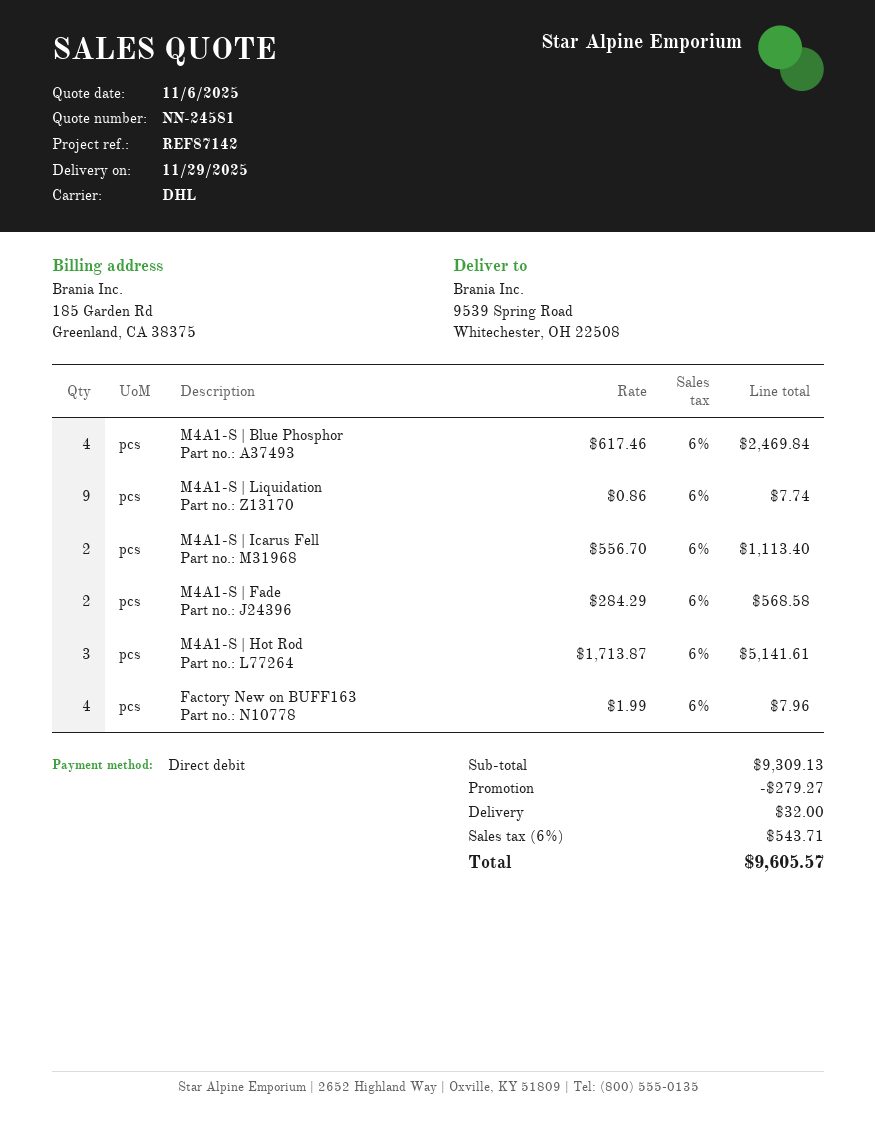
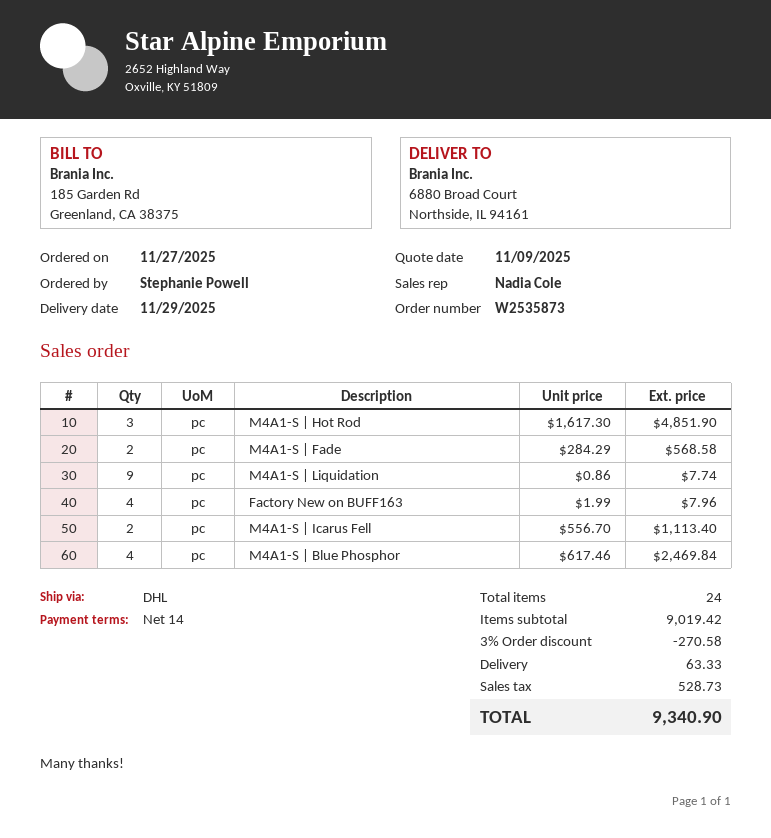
quote date: 2025-11-06 -> 2025-11-09
ship to: 9539 Spring Road, Whitechester, OH 22508 -> 6880 Broad Court, Northside, IL 94161
M4A1-S | Hot Rod: 3 x 1713.87 = 5141.61 -> 3 x 1617.30 = 4851.90
subtotal: 9309.13 -> 9019.42
discount: 279.27 -> 270.58
shipping: 32.00 -> 63.33
tax: 543.71 -> 528.73
total: 9605.57 -> 9340.90

